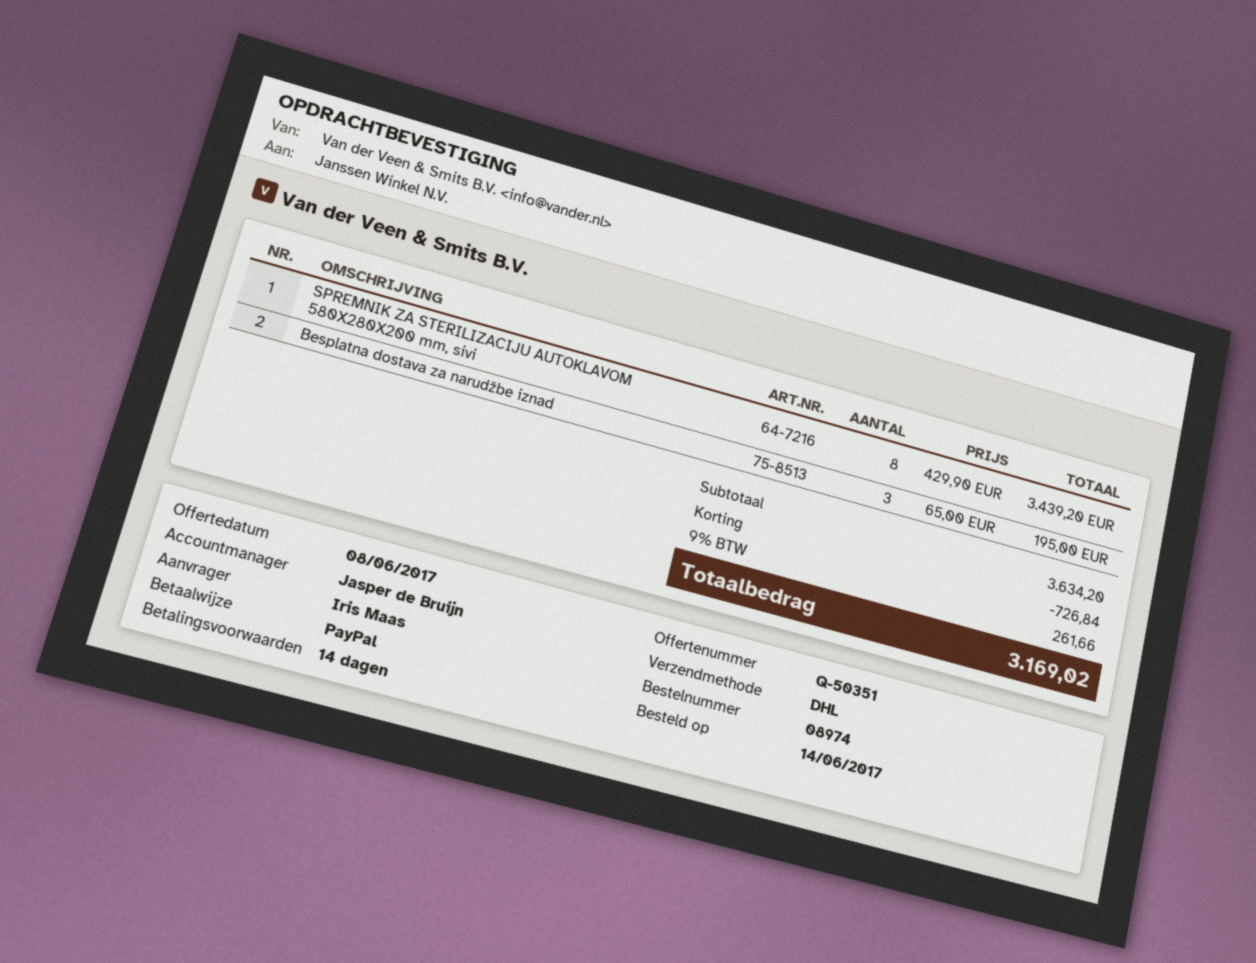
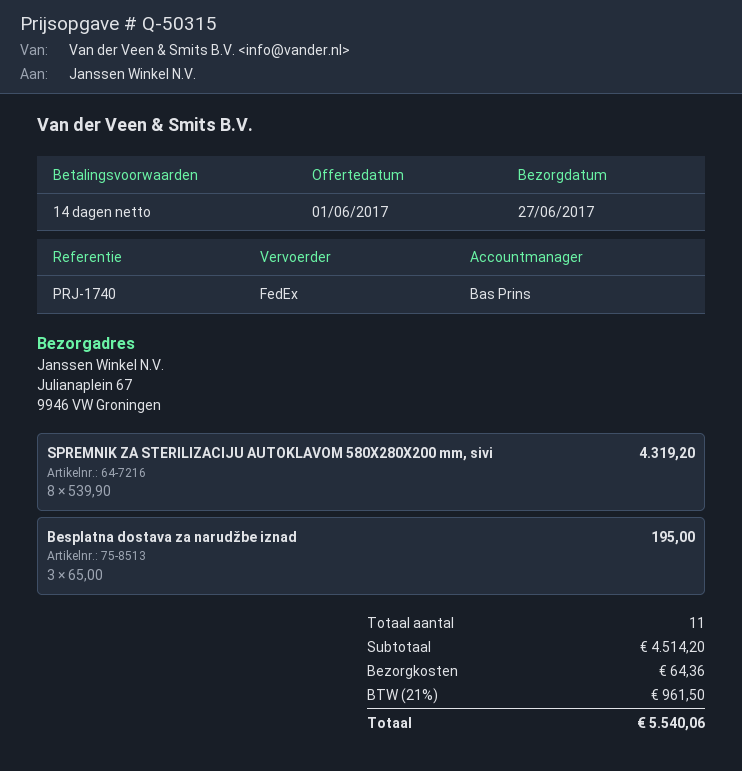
quote number: Q-50351 -> Q-50315
quote date: 2017-06-08 -> 2017-06-01
sales rep: Jasper de Bruijn -> Bas Prins
shipping method: DHL -> FedEx
SPREMNIK ZA STERILIZACIJU AUTOKLAVOM 580X280X200 mm, sivi: 8 x 429.90 = 3439.20 -> 8 x 539.90 = 4319.20
subtotal: 3634.20 -> 4514.20
discount: 726.84 -> none
shipping: none -> 64.36
tax: 9% = 261.66 -> 21% = 961.50
total: 3169.02 -> 5540.06

